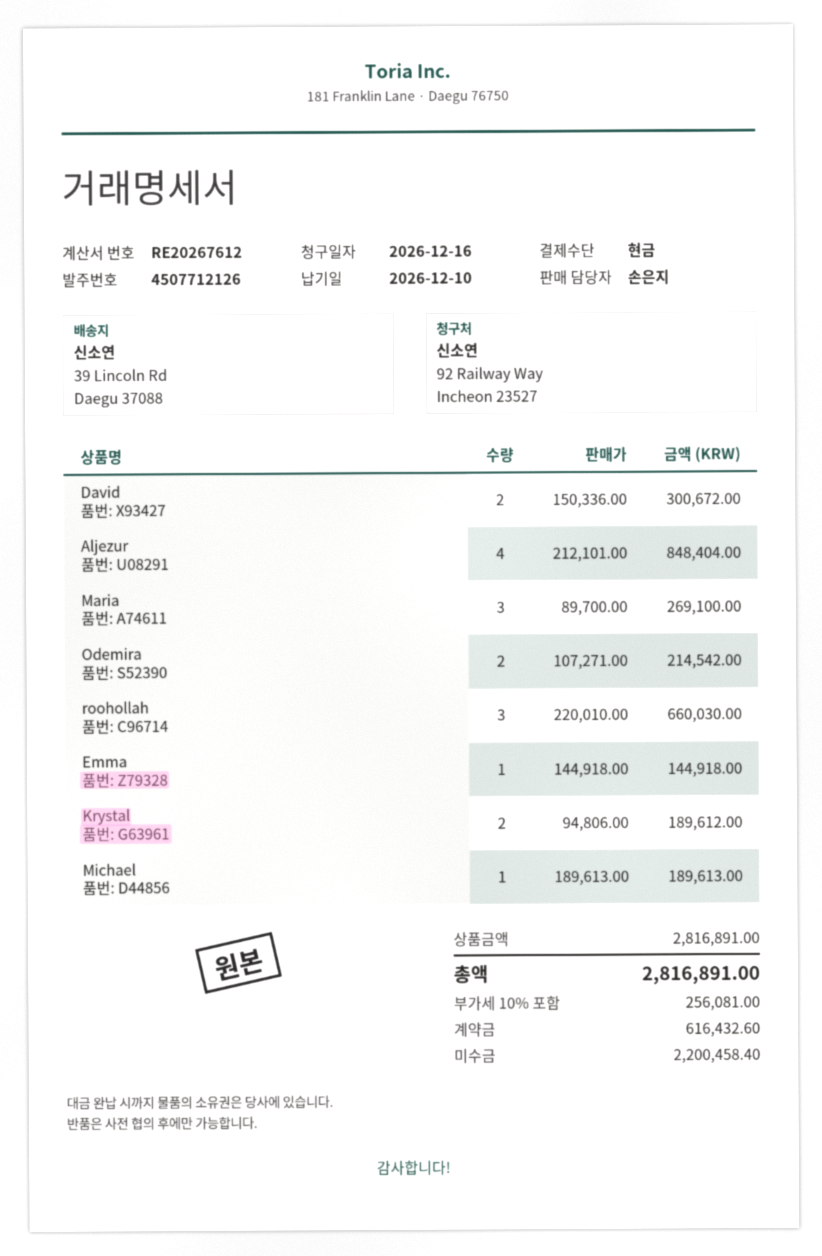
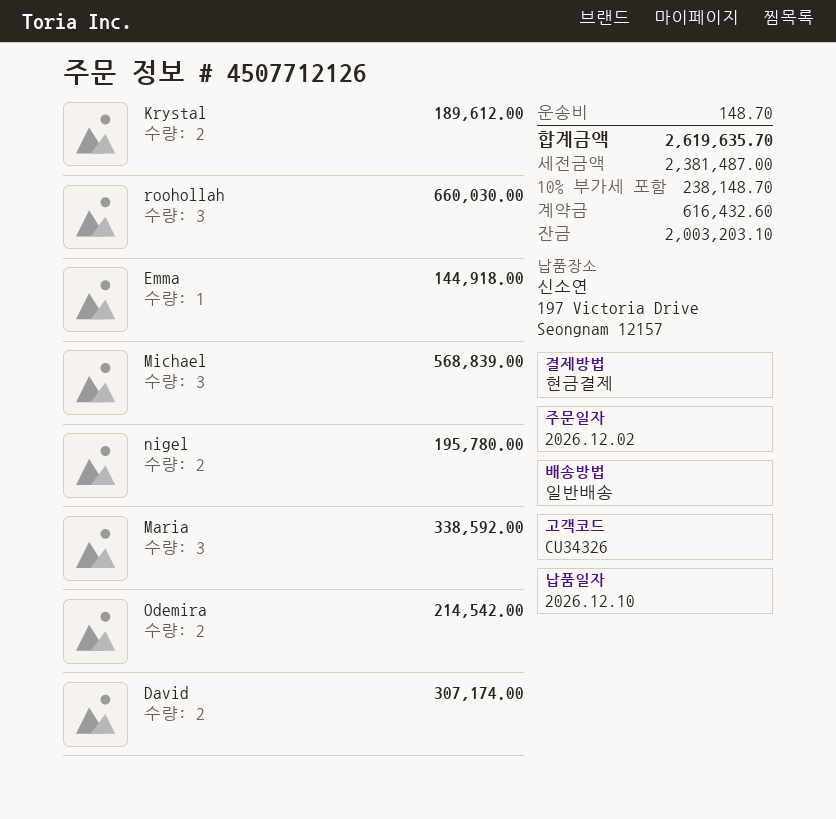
ship to: 39 Lincoln Rd, Daegu 37088 -> 197 Victoria Drive, Seongnam 12157
David: 2 for 300672.00 -> 2 for 307174.00
Aljezur: 4 for 848404.00 -> none
Maria: 3 for 269100.00 -> 3 for 338592.00
Michael: 1 for 189613.00 -> 3 for 568839.00
nigel: none -> 2 for 195780.00
shipping: none -> 148.70
tax: 10% = 256081.00 -> 10% = 238148.70
total: 2816891.00 -> 2619635.70
balance: 2200458.40 -> 2003203.10

